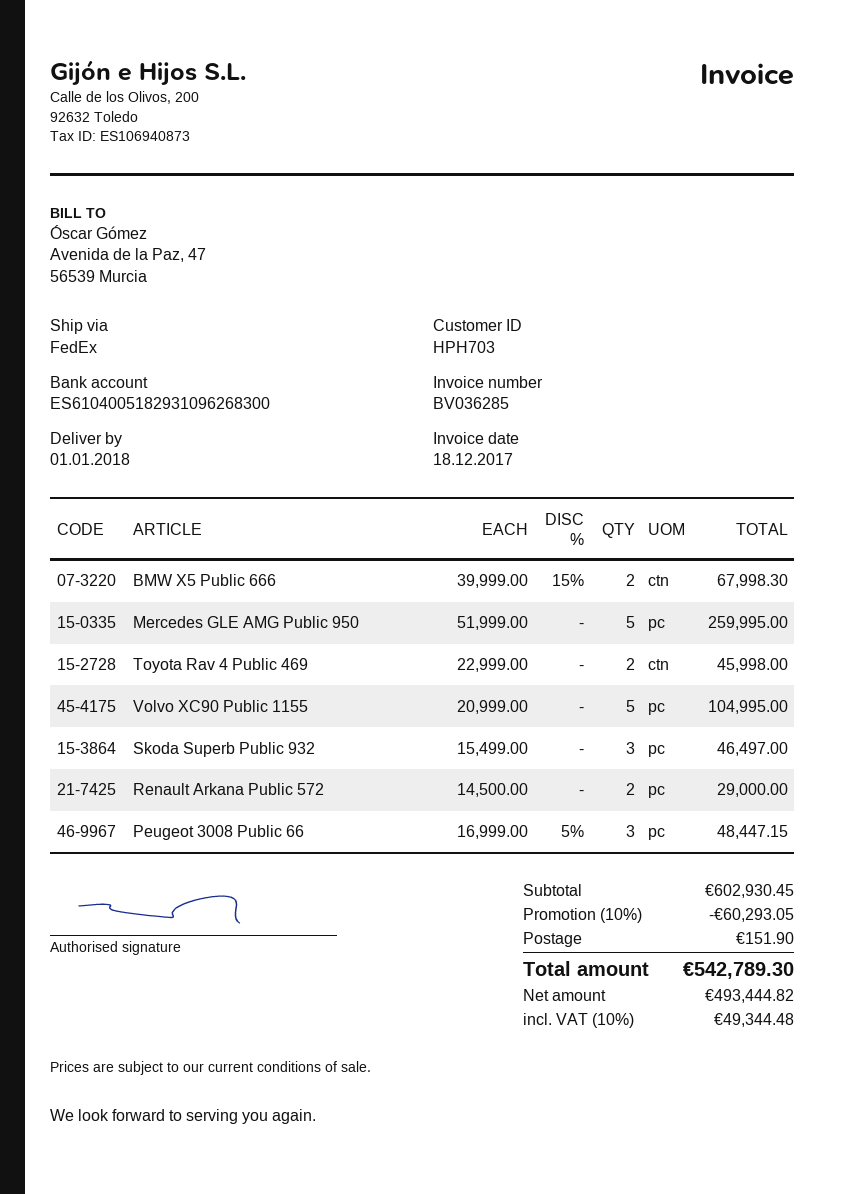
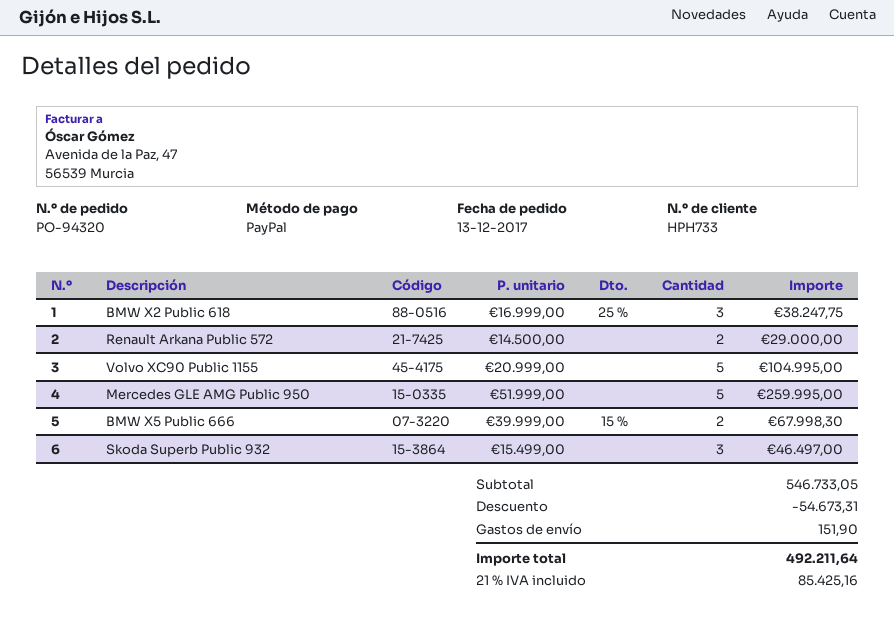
customer number: HPH703 -> HPH733
Toyota Rav 4 Public 469: 2 x 22999.00 = 45998.00 -> none
Peugeot 3008 Public 66: 3 x 16999.00 - 5% = 48447.15 -> none
BMW X2 Public 618: none -> 3 x 16999.00 - 25% = 38247.75
subtotal: 602930.45 -> 546733.05
discount: 60293.05 -> 54673.31
tax: 10% = 49344.48 -> 21% = 85425.16
total: 542789.30 -> 492211.64

